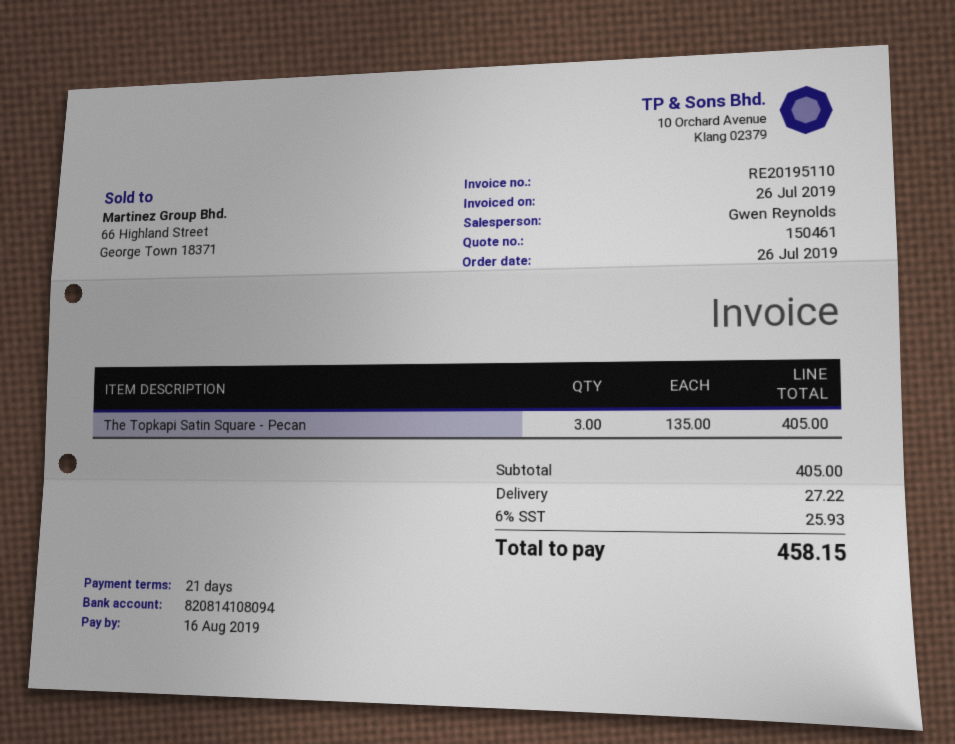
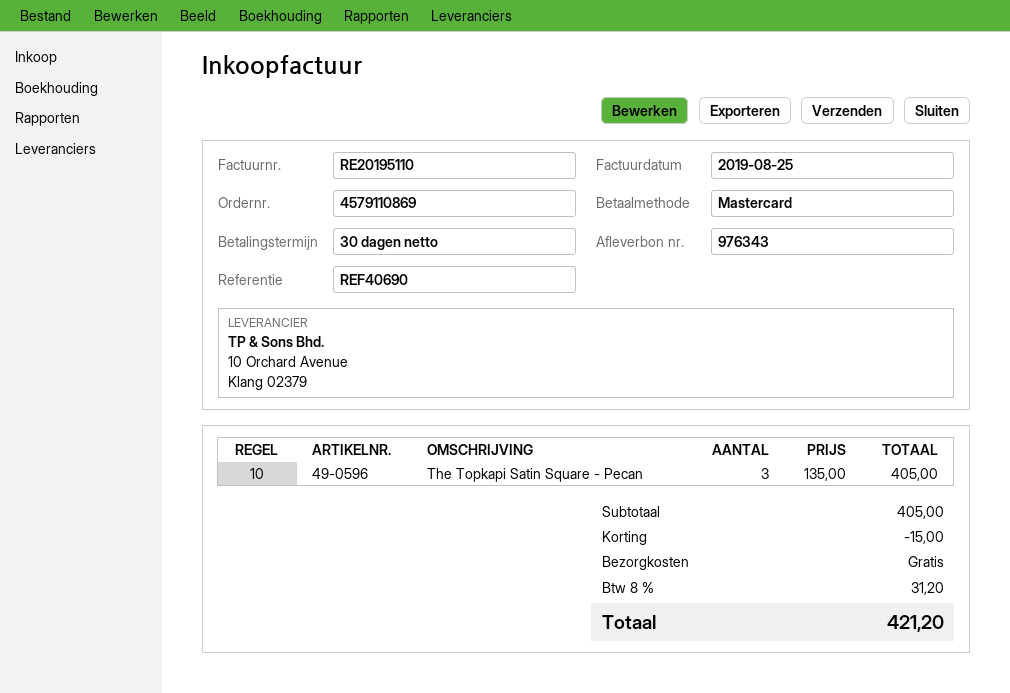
invoice date: 2019-07-26 -> 2019-08-25
payment terms: 21 days -> 30 days
discount: none -> 15.00
shipping: 27.22 -> 0.00
tax: 6% = 25.93 -> 8% = 31.20
total: 458.15 -> 421.20

